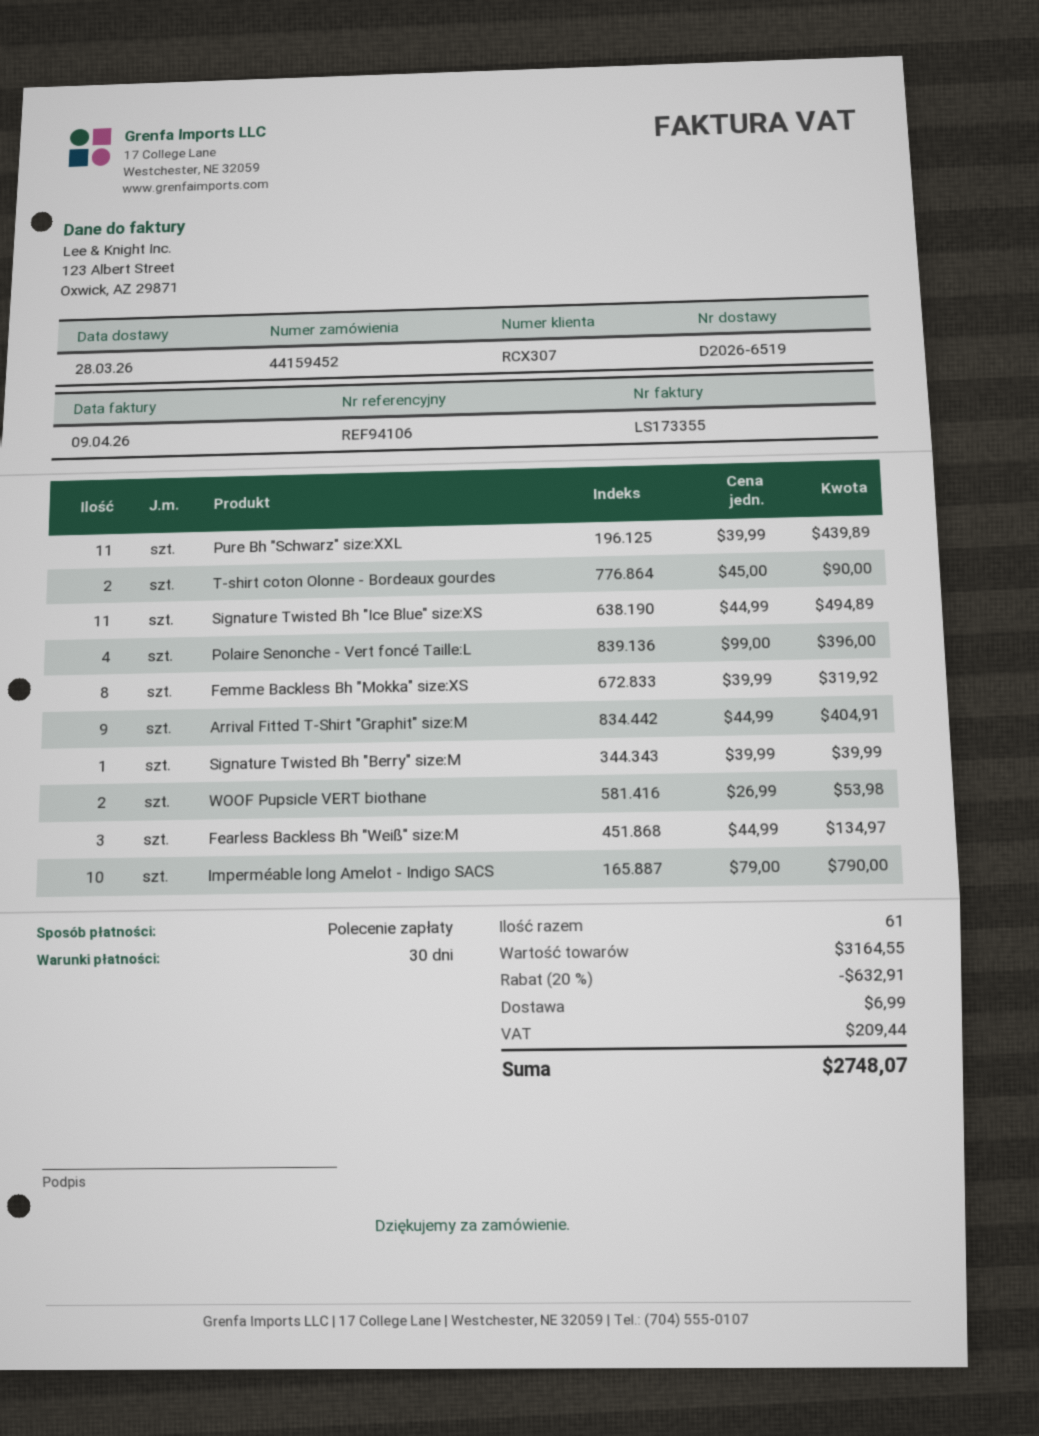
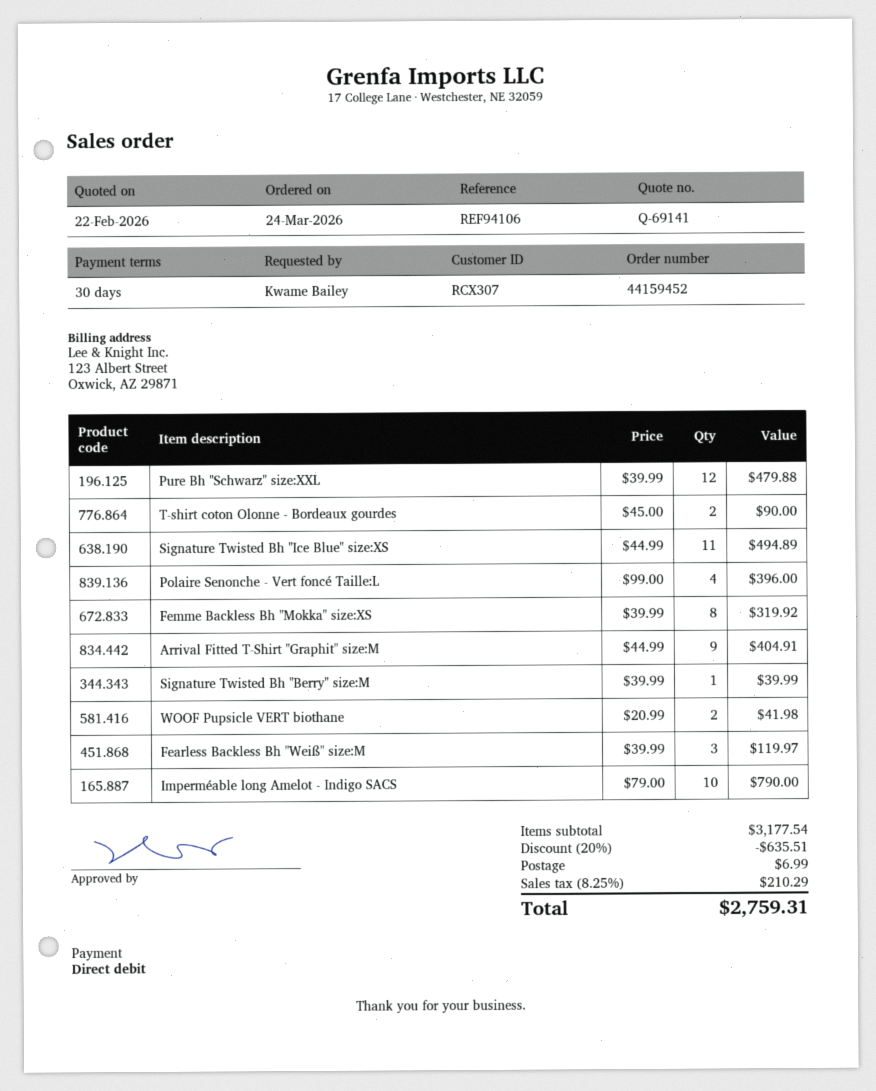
Pure Bh "Schwarz" size:XXL: 11 x 39.99 = 439.89 -> 12 x 39.99 = 479.88
WOOF Pupsicle VERT biothane: 2 x 26.99 = 53.98 -> 2 x 20.99 = 41.98
Fearless Backless Bh "Weiß" size:M: 3 x 44.99 = 134.97 -> 3 x 39.99 = 119.97
subtotal: 3164.55 -> 3177.54
discount: 20% = 632.91 -> 20% = 635.51
tax: 209.44 -> 210.29
total: 2748.07 -> 2759.31

